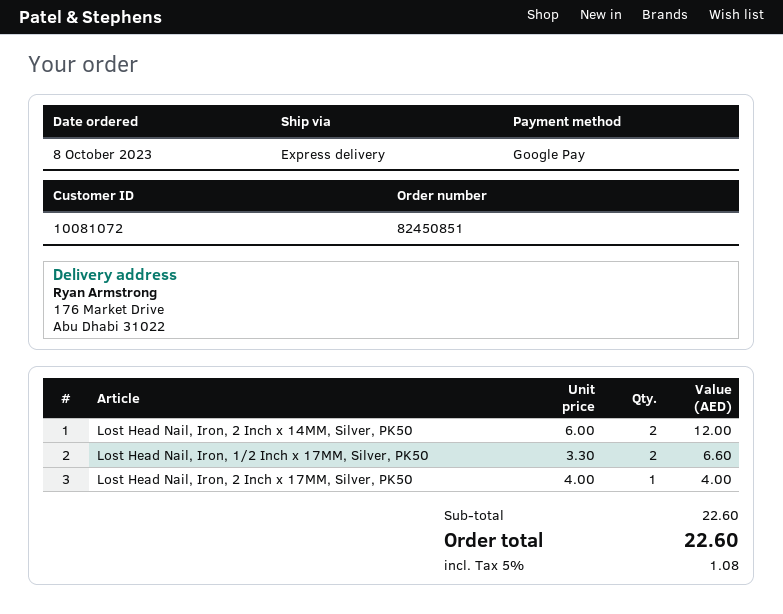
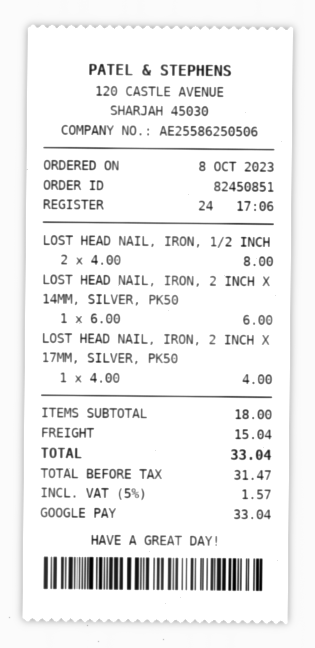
Lost Head Nail, Iron, 2 Inch x 14MM, Silver, PK50: 2 x 6.00 = 12.00 -> 1 x 6.00 = 6.00
Lost Head Nail, Iron, 1/2 Inch x 17MM, Silver, PK50: 2 x 3.30 = 6.60 -> 2 x 4.00 = 8.00
subtotal: 22.60 -> 18.00
shipping: none -> 15.04
tax: 5% = 1.08 -> 5% = 1.57
total: 22.60 -> 33.04

